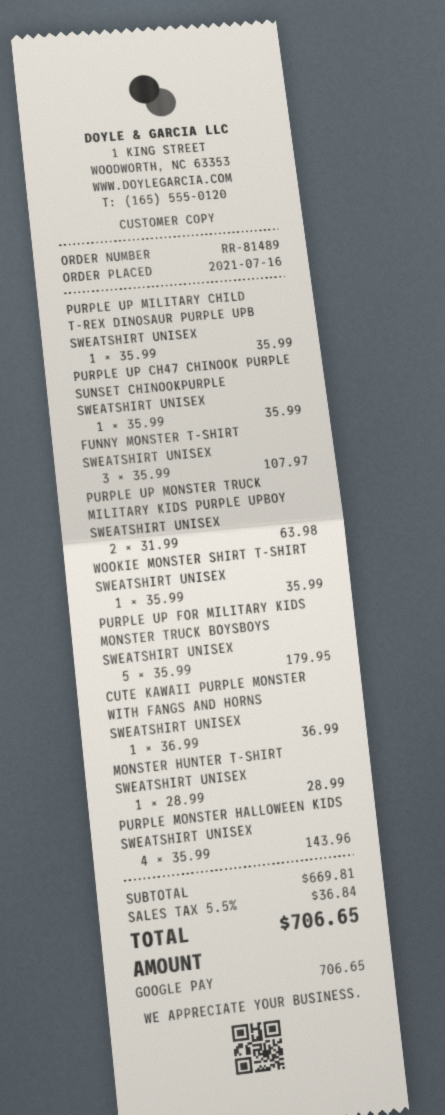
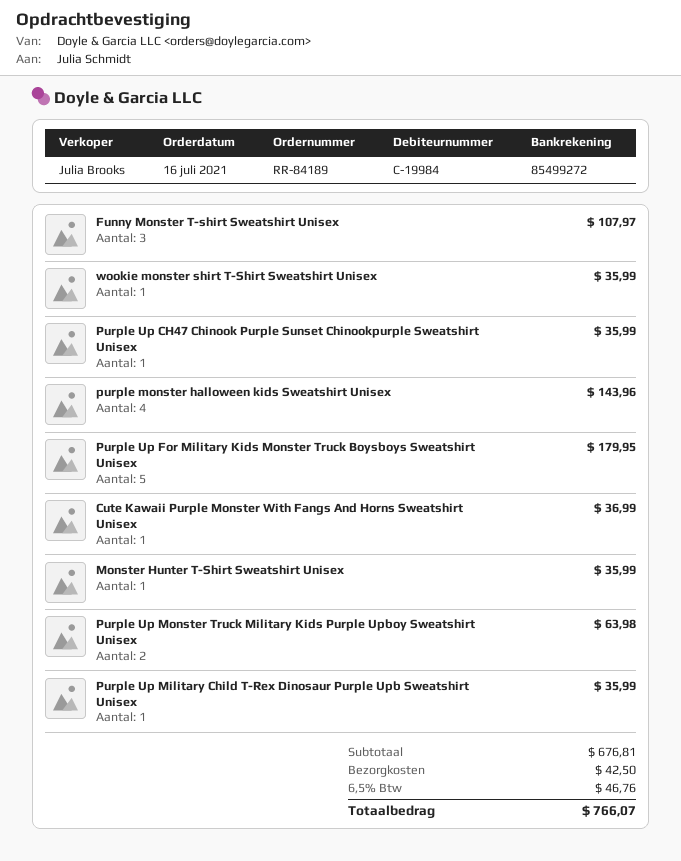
order number: RR-81489 -> RR-84189
MONSTER HUNTER T-SHIRT SWEATSHIRT UNISEX: 1 for 28.99 -> 1 for 35.99
subtotal: 669.81 -> 676.81
shipping: none -> 42.50
tax: 5.5% = 36.84 -> 6.5% = 46.76
total: 706.65 -> 766.07

